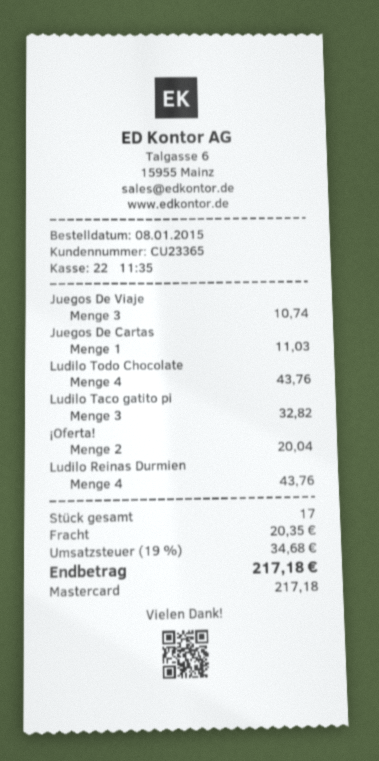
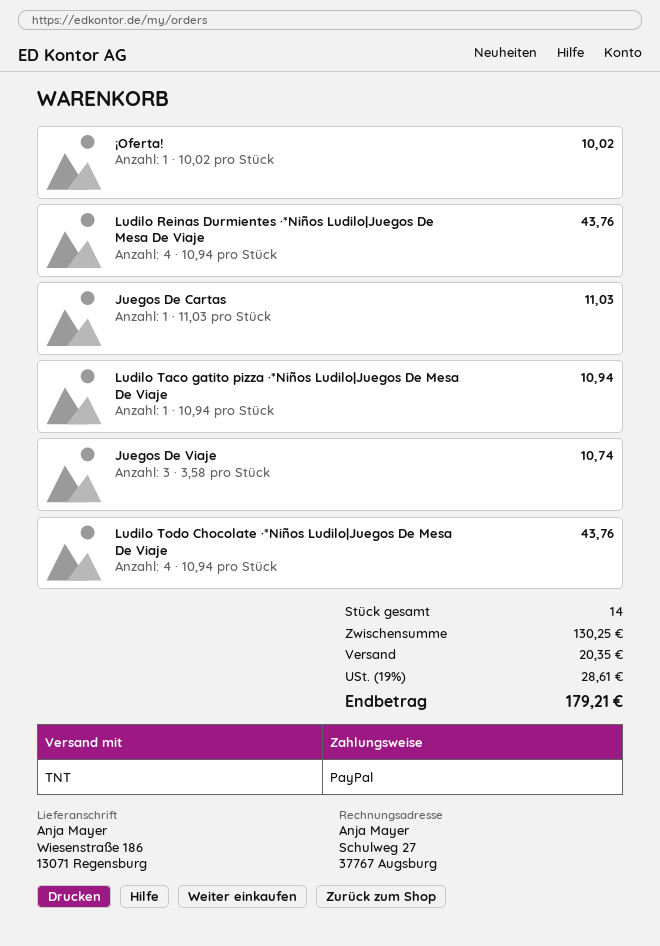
payment method: Mastercard -> PayPal
Ludilo Taco gatito pi: 3 for 32.82 -> 1 for 10.94
¡Oferta!: 2 for 20.04 -> 1 for 10.02
total quantity: 17 -> 14
tax: 19% = 34.68 -> 19% = 28.61
total: 217.18 -> 179.21

